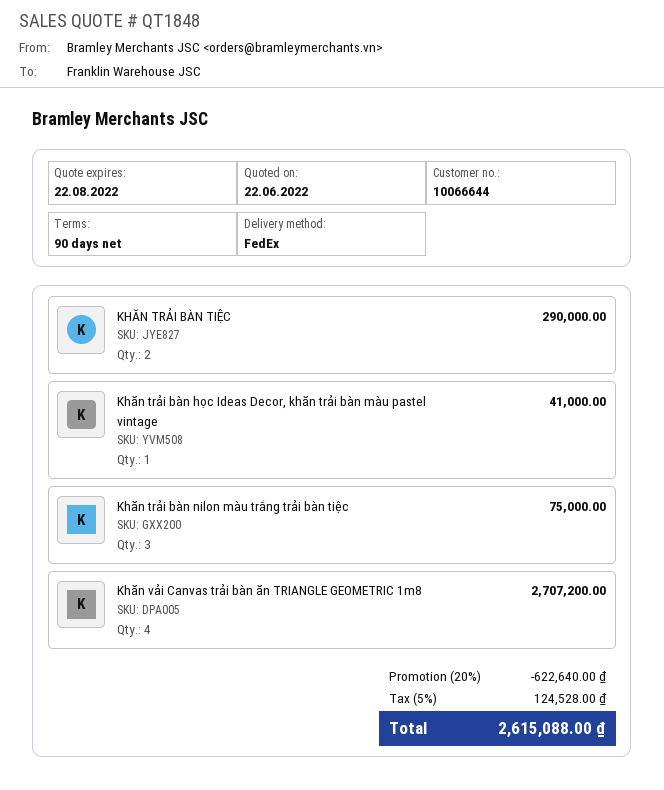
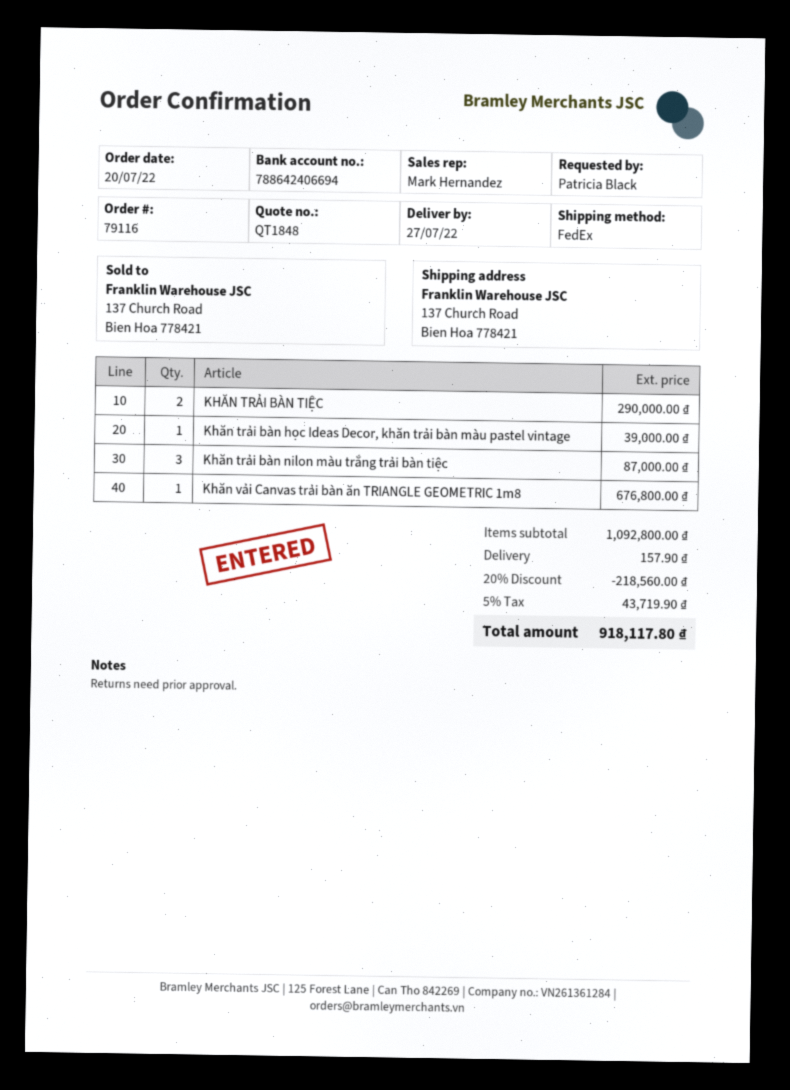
Khăn trải bàn học Ideas Decor, khăn trải bàn màu pastel vintage: 1 for 41000.00 -> 1 for 39000.00
Khăn trải bàn nilon màu trắng trải bàn tiệc: 3 for 75000.00 -> 3 for 87000.00
Khăn vải Canvas trải bàn ăn TRIANGLE GEOMETRIC 1m8: 4 for 2707200.00 -> 1 for 676800.00
discount: 20% = 622640.00 -> 20% = 218560.00
shipping: none -> 157.90
tax: 5% = 124528.00 -> 5% = 43719.90
total: 2615088.00 -> 918117.80

